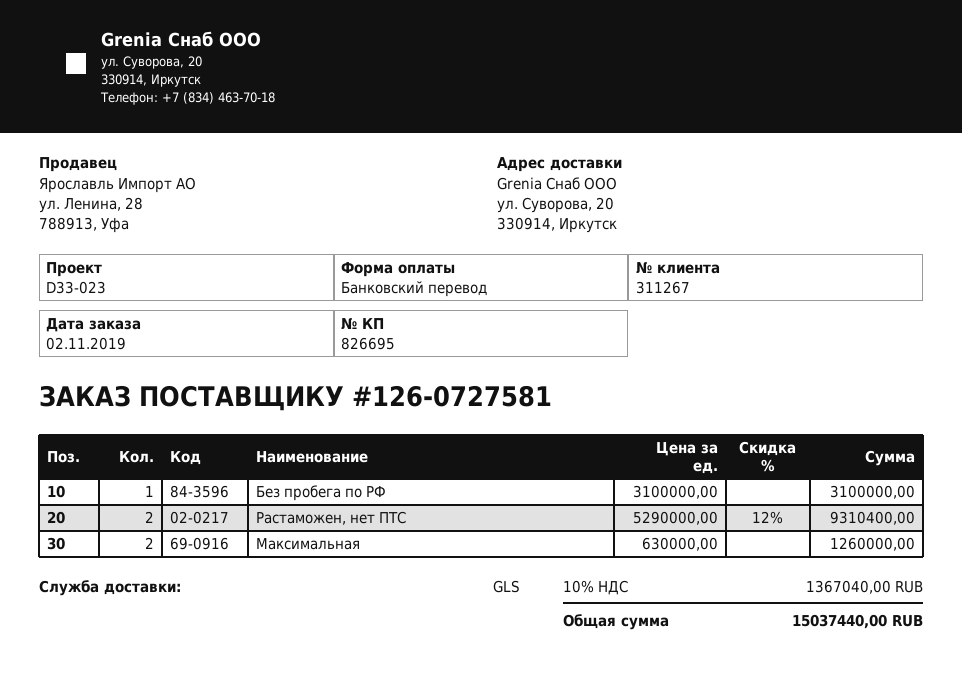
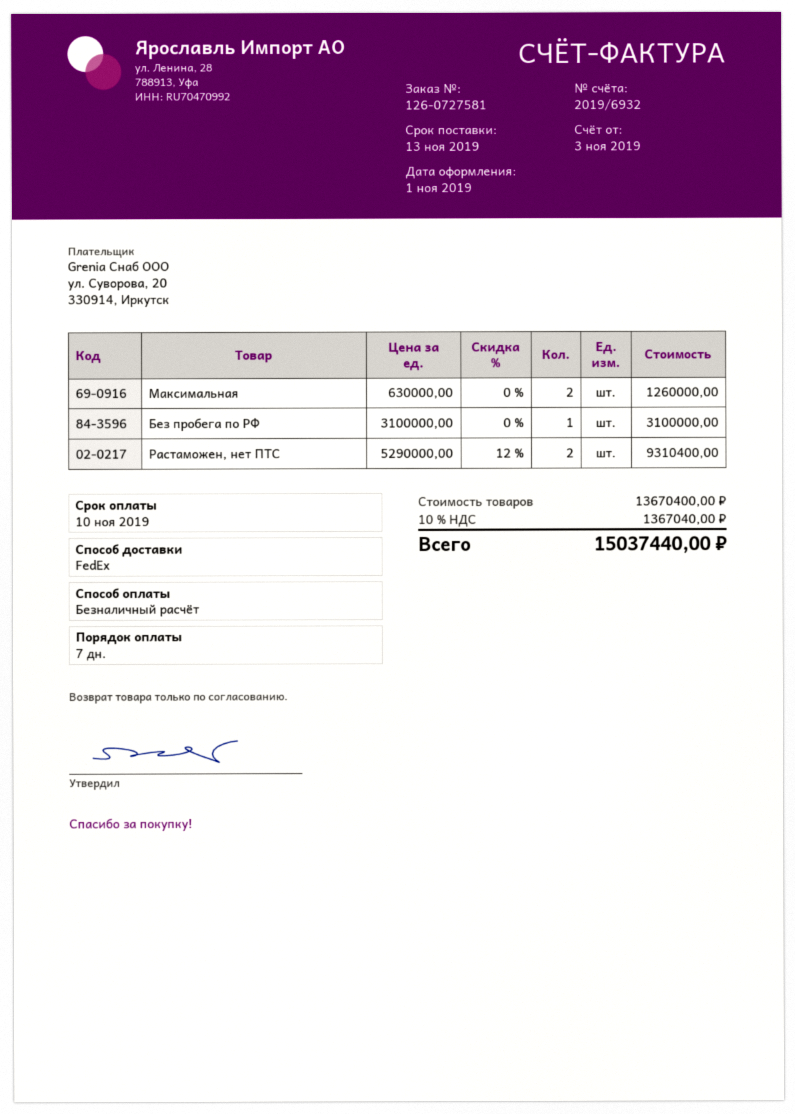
order date: 2019-11-02 -> 2019-11-01
shipping method: GLS -> FedEx

